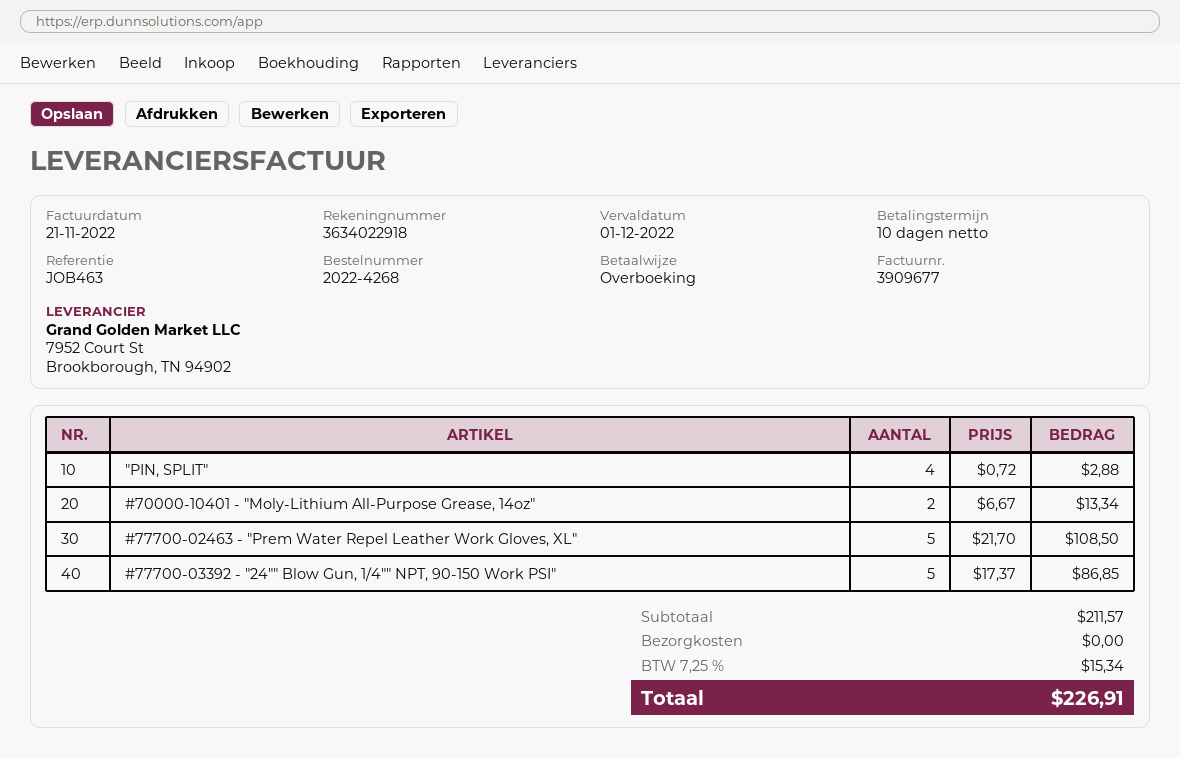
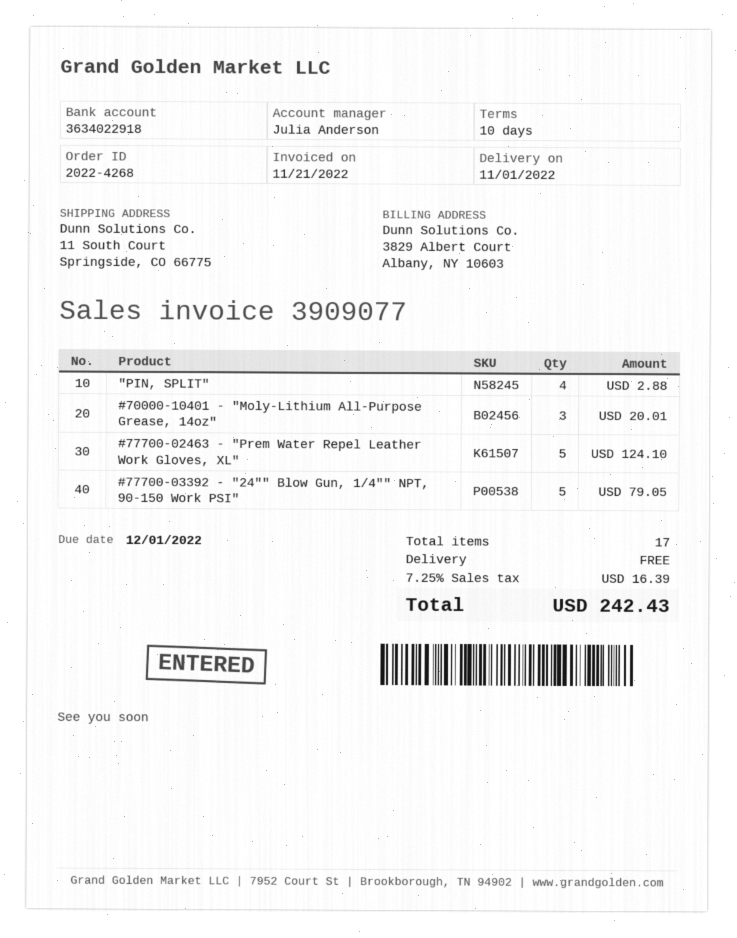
invoice number: 3909677 -> 3909077
#70000-10401 - "Moly-Lithium All-Purpose Grease, 14oz": 2 for 13.34 -> 3 for 20.01
#77700-02463 - "Prem Water Repel Leather Work Gloves, XL": 5 for 108.50 -> 5 for 124.10
#77700-03392 - "24"" Blow Gun, 1/4"" NPT, 90-150 Work PSI": 5 for 86.85 -> 5 for 79.05
tax: 7.25% = 15.34 -> 7.25% = 16.39
total: 226.91 -> 242.43

